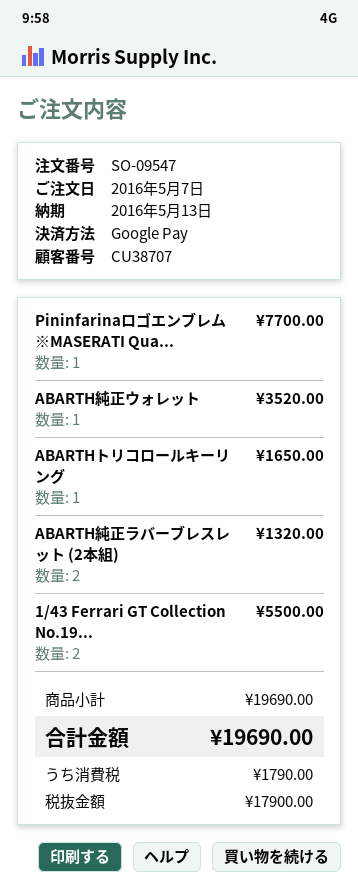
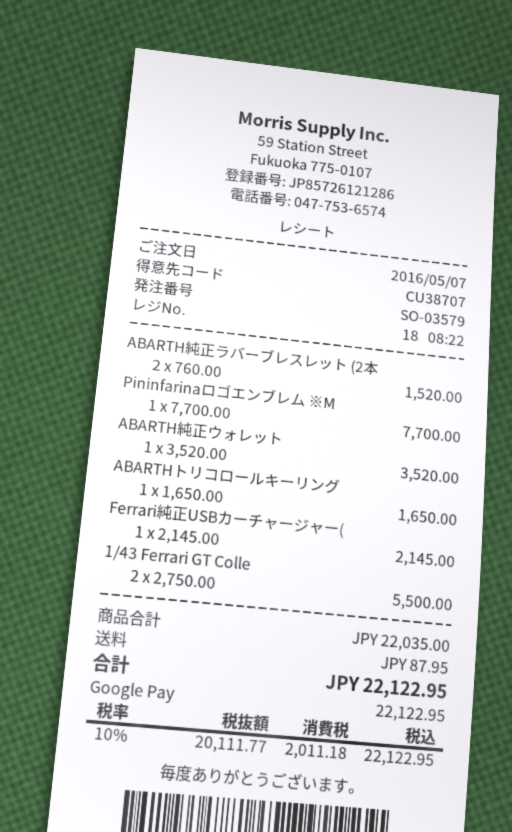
order number: SO-09547 -> SO-03579
ABARTH純正ラバーブレスレット (2本組): 2 for 1320.00 -> 2 for 1520.00
Ferrari純正USBカーチャージャー(: none -> 1 for 2145.00
subtotal: 19690.00 -> 22035.00
shipping: none -> 87.95
net: 17900.00 -> 20111.77
tax: 1790.00 -> 2011.18
total: 19690.00 -> 22122.95

